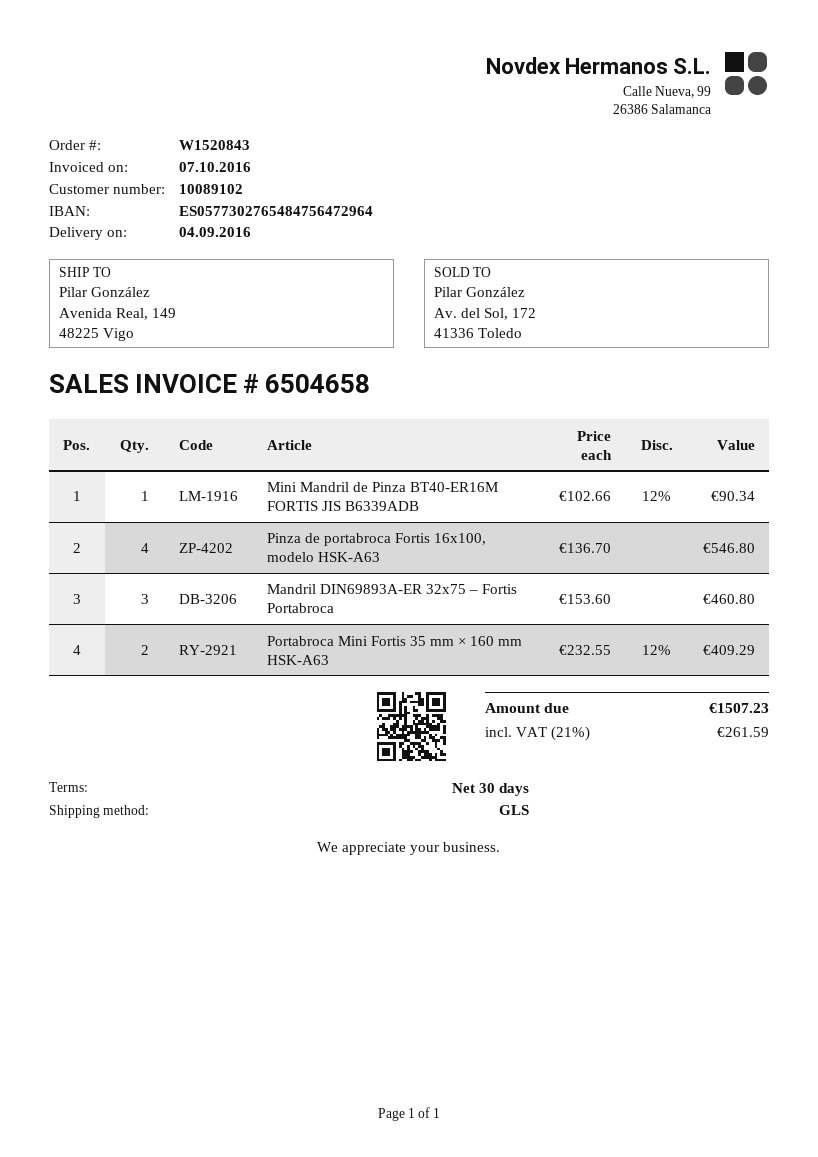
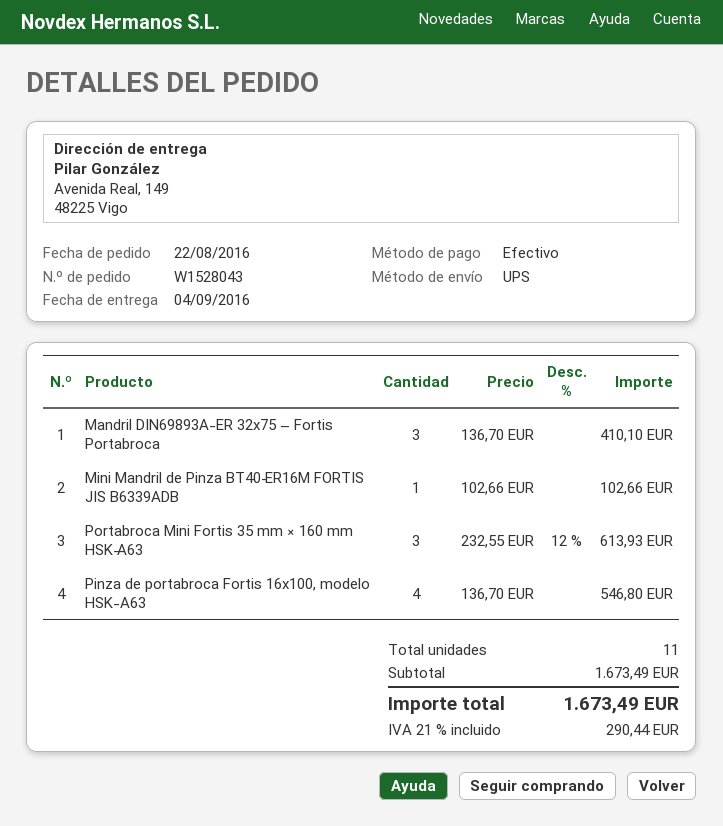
order number: W1520843 -> W1528043
shipping method: GLS -> UPS
Mini Mandril de Pinza BT40‑ER16M FORTIS JIS B6339ADB: 1 x 102.66 - 12% = 90.34 -> 1 x 102.66 = 102.66
Mandril DIN69893A-ER 32x75 – Fortis Portabroca: 3 x 153.60 = 460.80 -> 3 x 136.70 = 410.10
Portabroca Mini Fortis 35 mm × 160 mm HSK‑A63: 2 x 232.55 - 12% = 409.29 -> 3 x 232.55 - 12% = 613.93
tax: 21% = 261.59 -> 21% = 290.44
total: 1507.23 -> 1673.49

